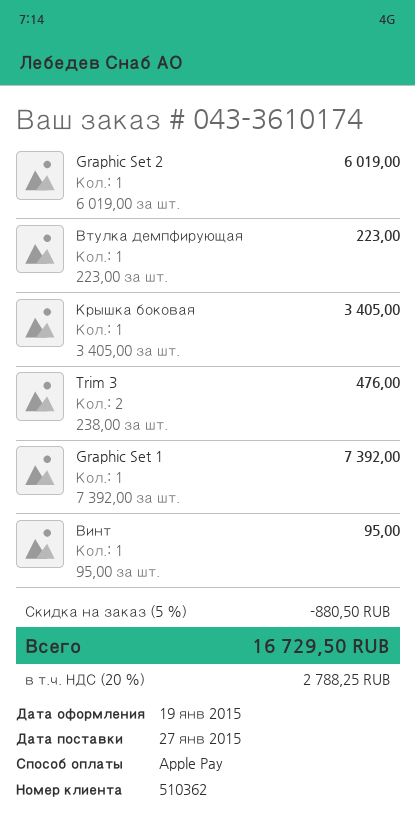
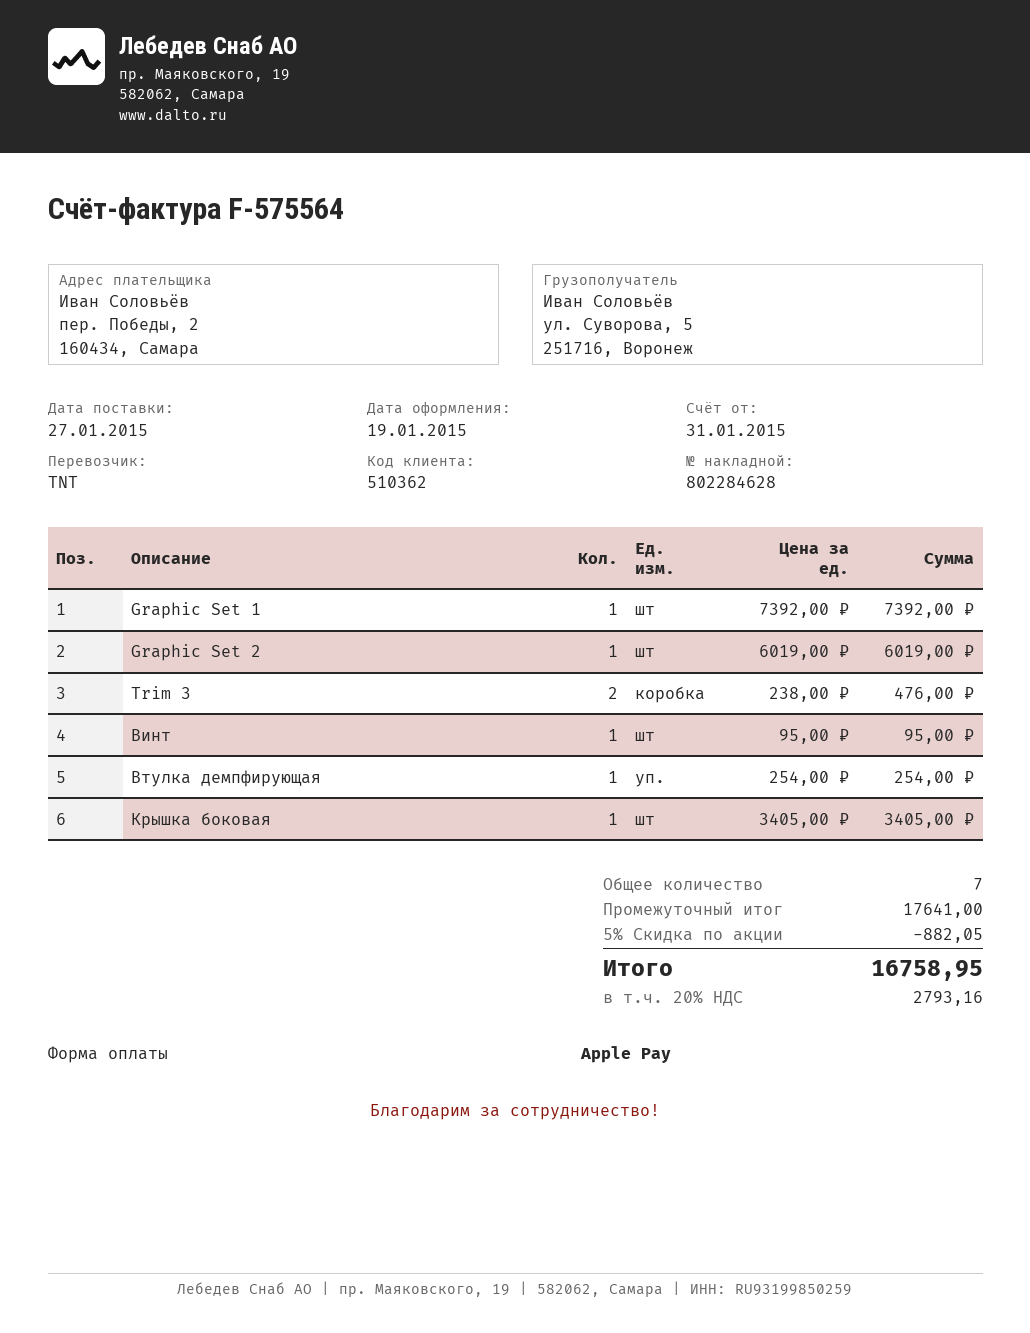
Втулка демпфирующая: 1 x 223.00 = 223.00 -> 1 x 254.00 = 254.00
discount: 5% = 880.50 -> 5% = 882.05
tax: 20% = 2788.25 -> 20% = 2793.16
total: 16729.50 -> 16758.95

